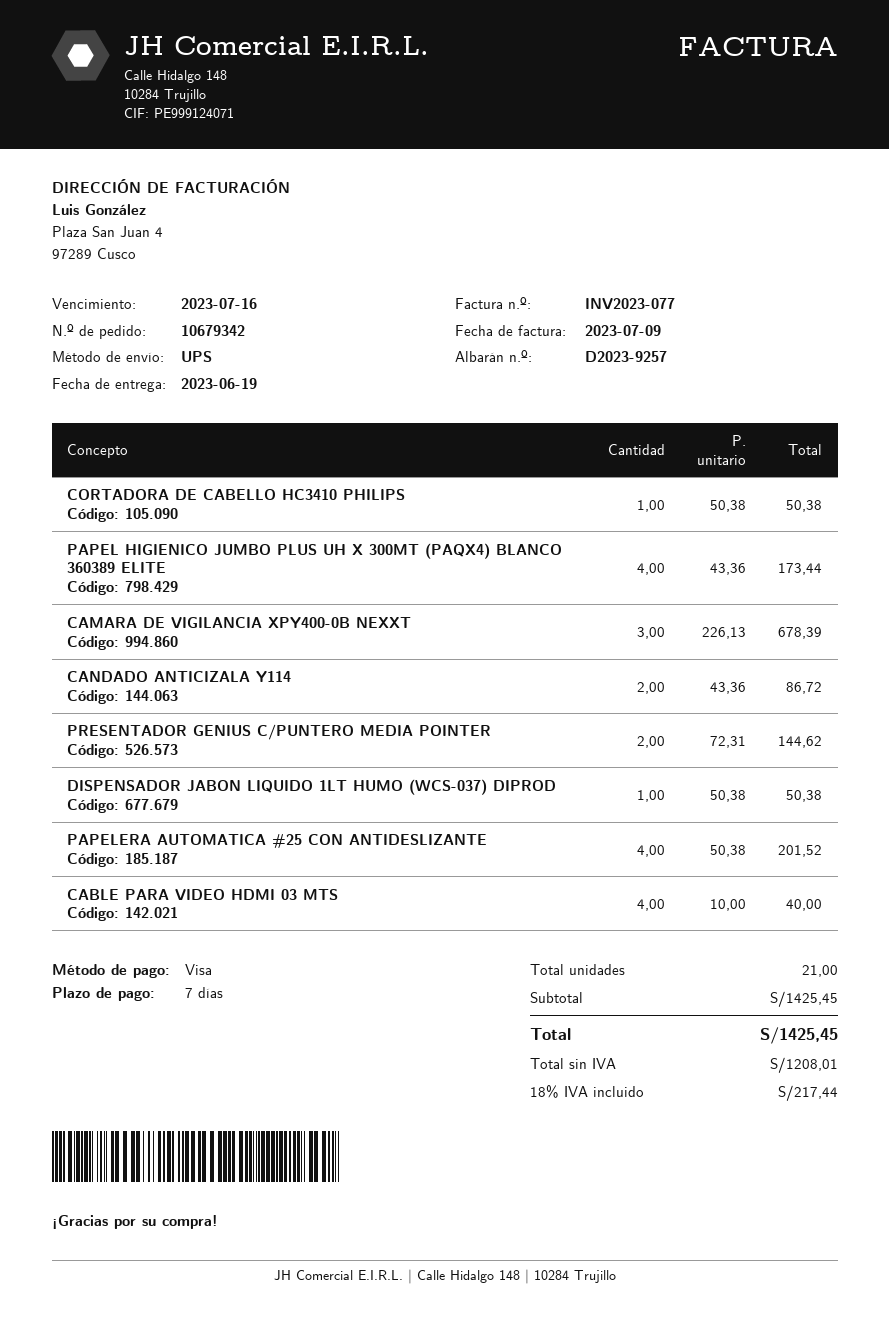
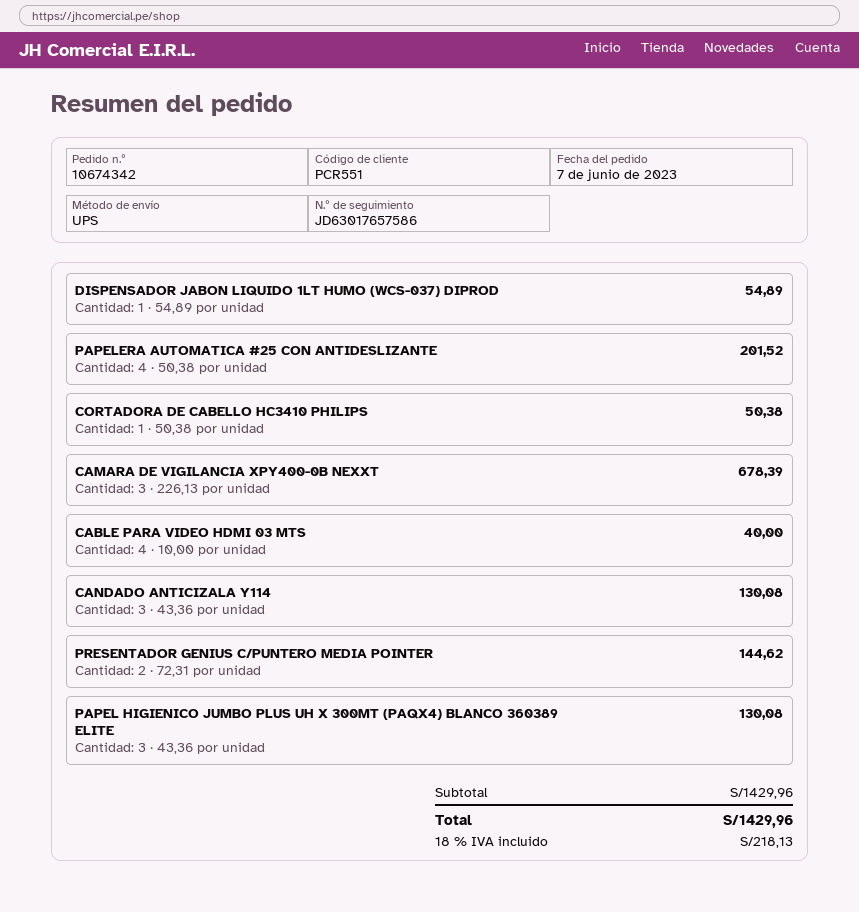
order number: 10679342 -> 10674342
PAPEL HIGIENICO JUMBO PLUS UH X 300MT (PAQX4) BLANCO 360389 ELITE: 4 x 43.36 = 173.44 -> 3 x 43.36 = 130.08
CANDADO ANTICIZALA Y114: 2 x 43.36 = 86.72 -> 3 x 43.36 = 130.08
DISPENSADOR JABON LIQUIDO 1LT HUMO (WCS-037) DIPROD: 1 x 50.38 = 50.38 -> 1 x 54.89 = 54.89
subtotal: 1425.45 -> 1429.96
tax: 18% = 217.44 -> 18% = 218.13
total: 1425.45 -> 1429.96

